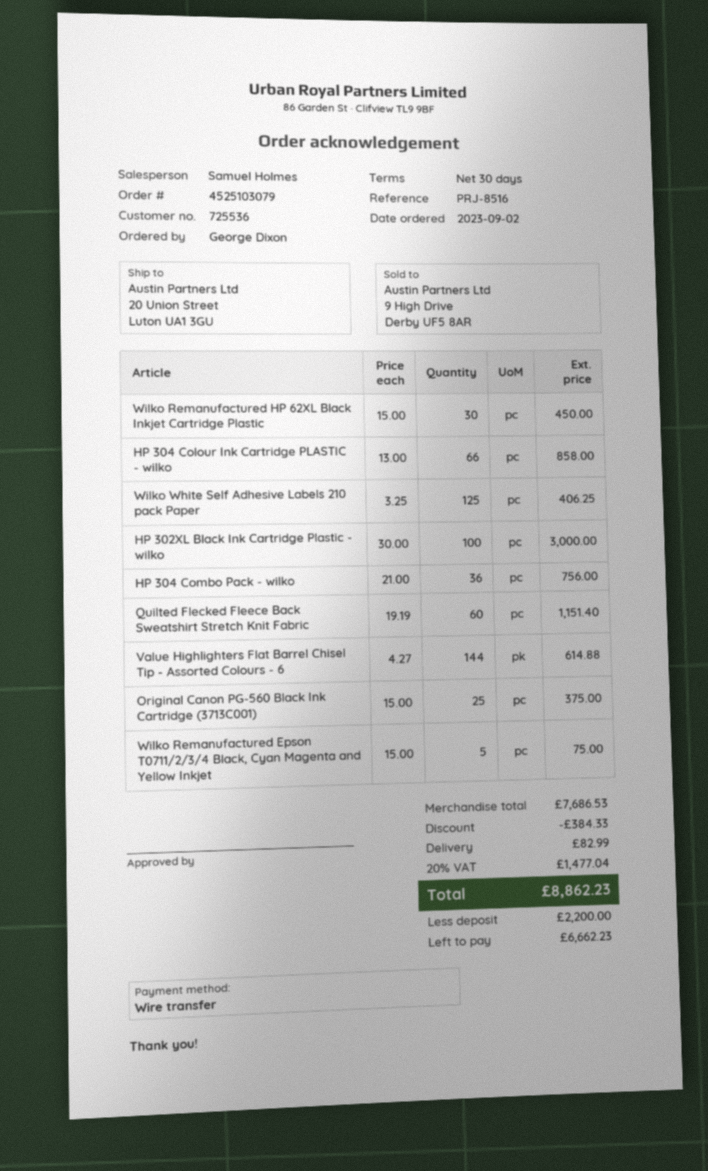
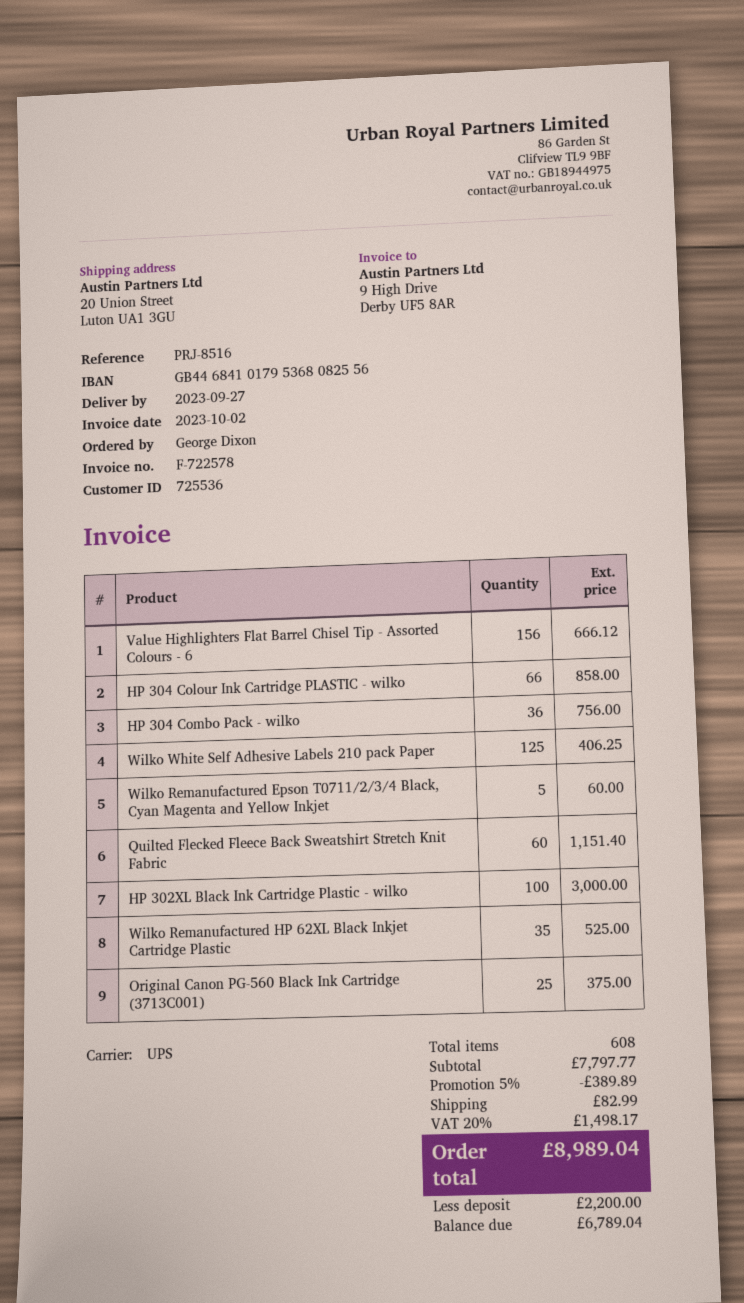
Wilko Remanufactured HP 62XL Black Inkjet Cartridge Plastic: 30 for 450.00 -> 35 for 525.00
Value Highlighters Flat Barrel Chisel Tip - Assorted Colours - 6: 144 for 614.88 -> 156 for 666.12
Wilko Remanufactured Epson T0711/2/3/4 Black, Cyan Magenta and Yellow Inkjet: 5 for 75.00 -> 5 for 60.00
subtotal: 7686.53 -> 7797.77
discount: 384.33 -> 389.89
tax: 20% = 1477.04 -> 20% = 1498.17
total: 8862.23 -> 8989.04
balance: 6662.23 -> 6789.04

